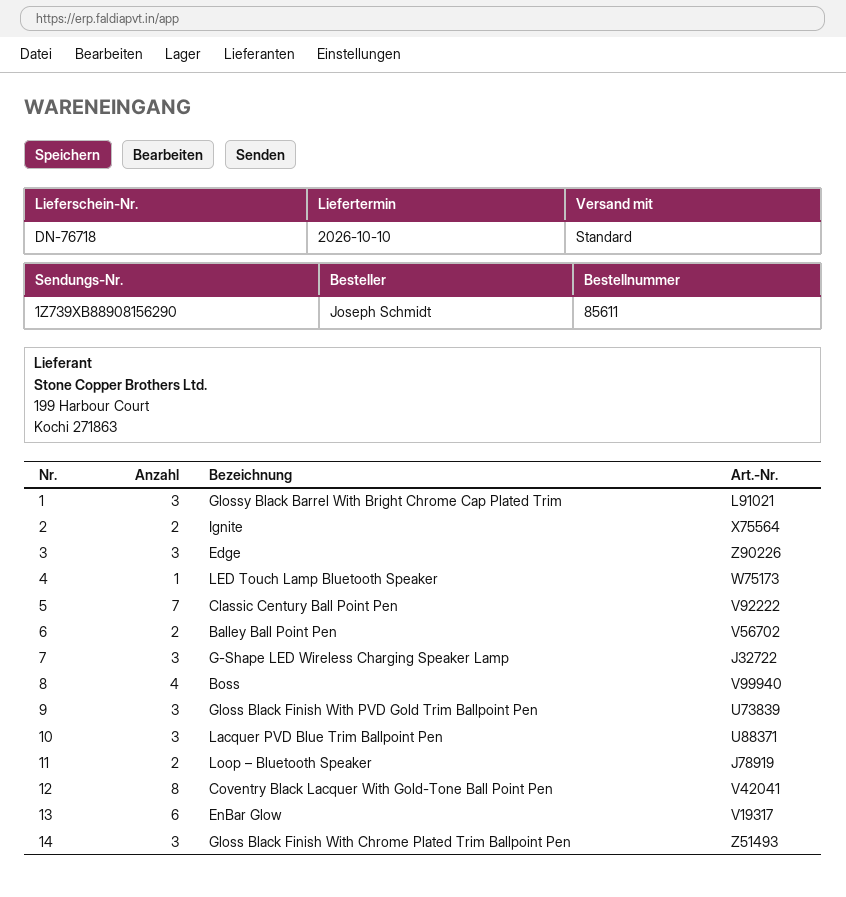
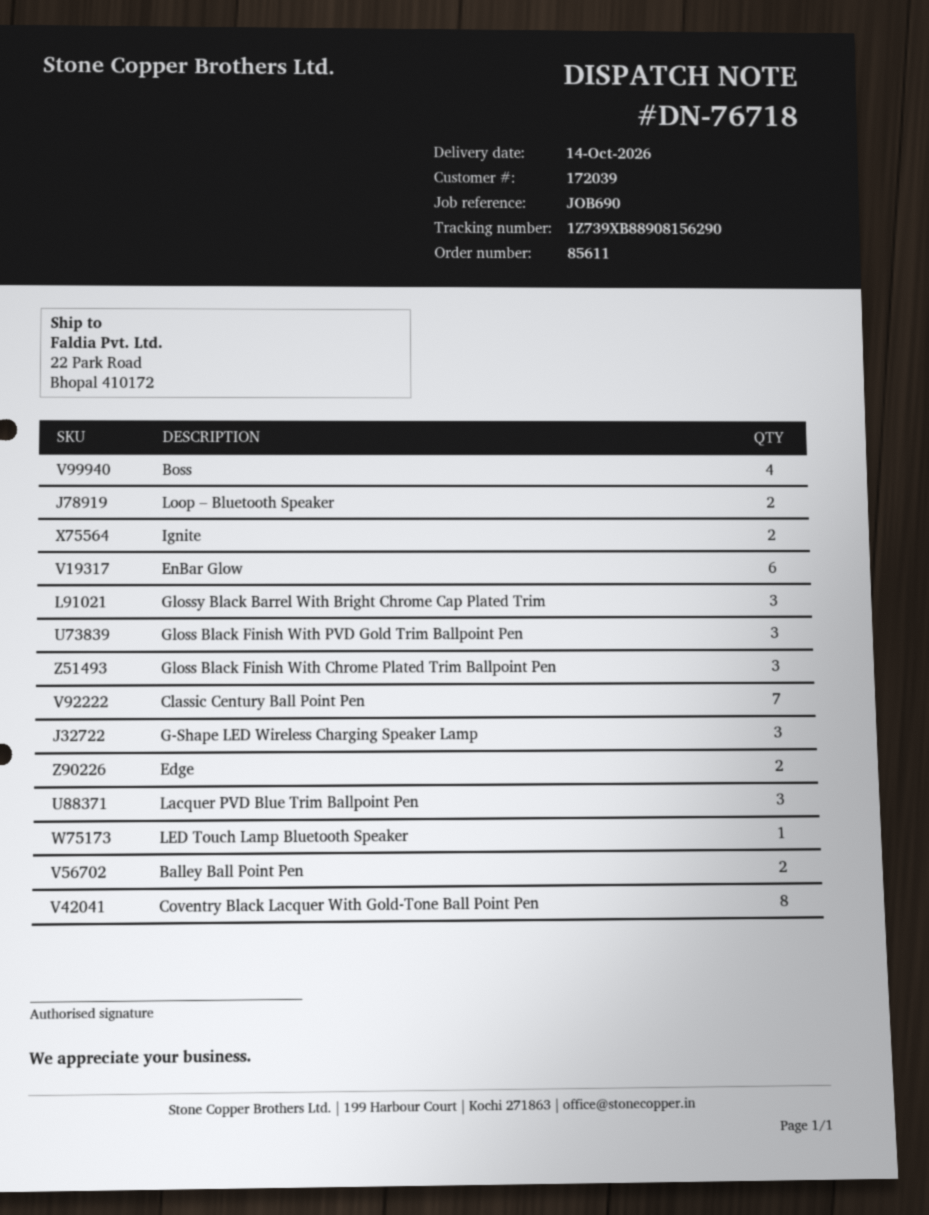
delivery date: 2026-10-10 -> 2026-10-14
Edge: 3 -> 2

